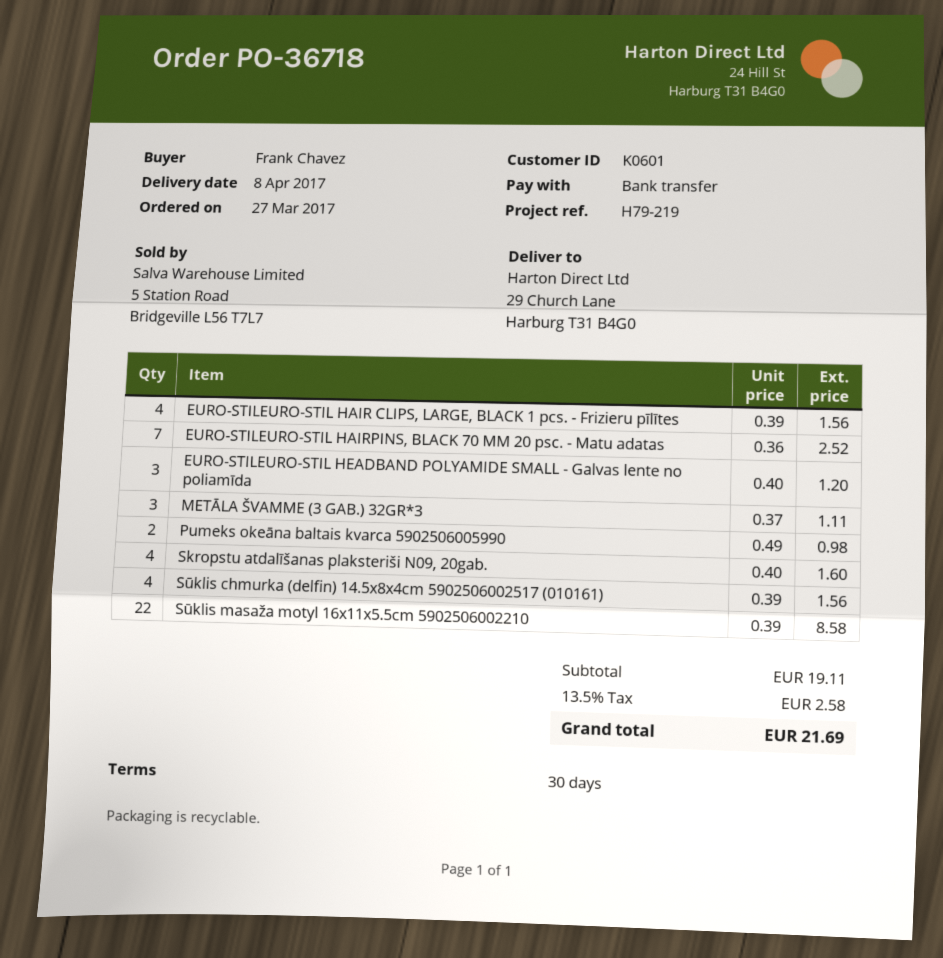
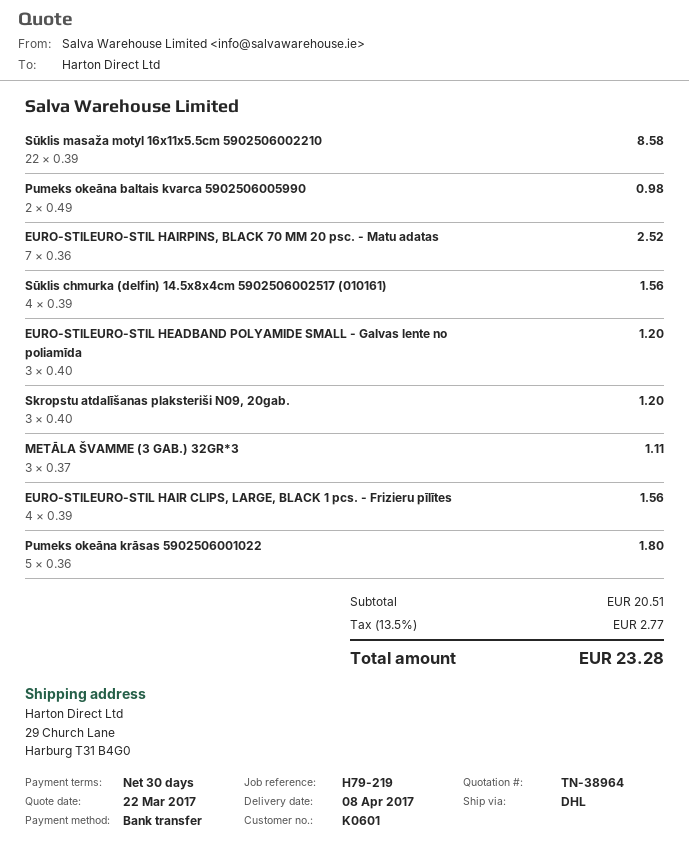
Skropstu atdalīšanas plaksteriši N09, 20gab.: 4 x 0.40 = 1.60 -> 3 x 0.40 = 1.20
Pumeks okeāna krāsas 5902506001022: none -> 5 x 0.36 = 1.80
subtotal: 19.11 -> 20.51
tax: 13.5% = 2.58 -> 13.5% = 2.77
total: 21.69 -> 23.28

